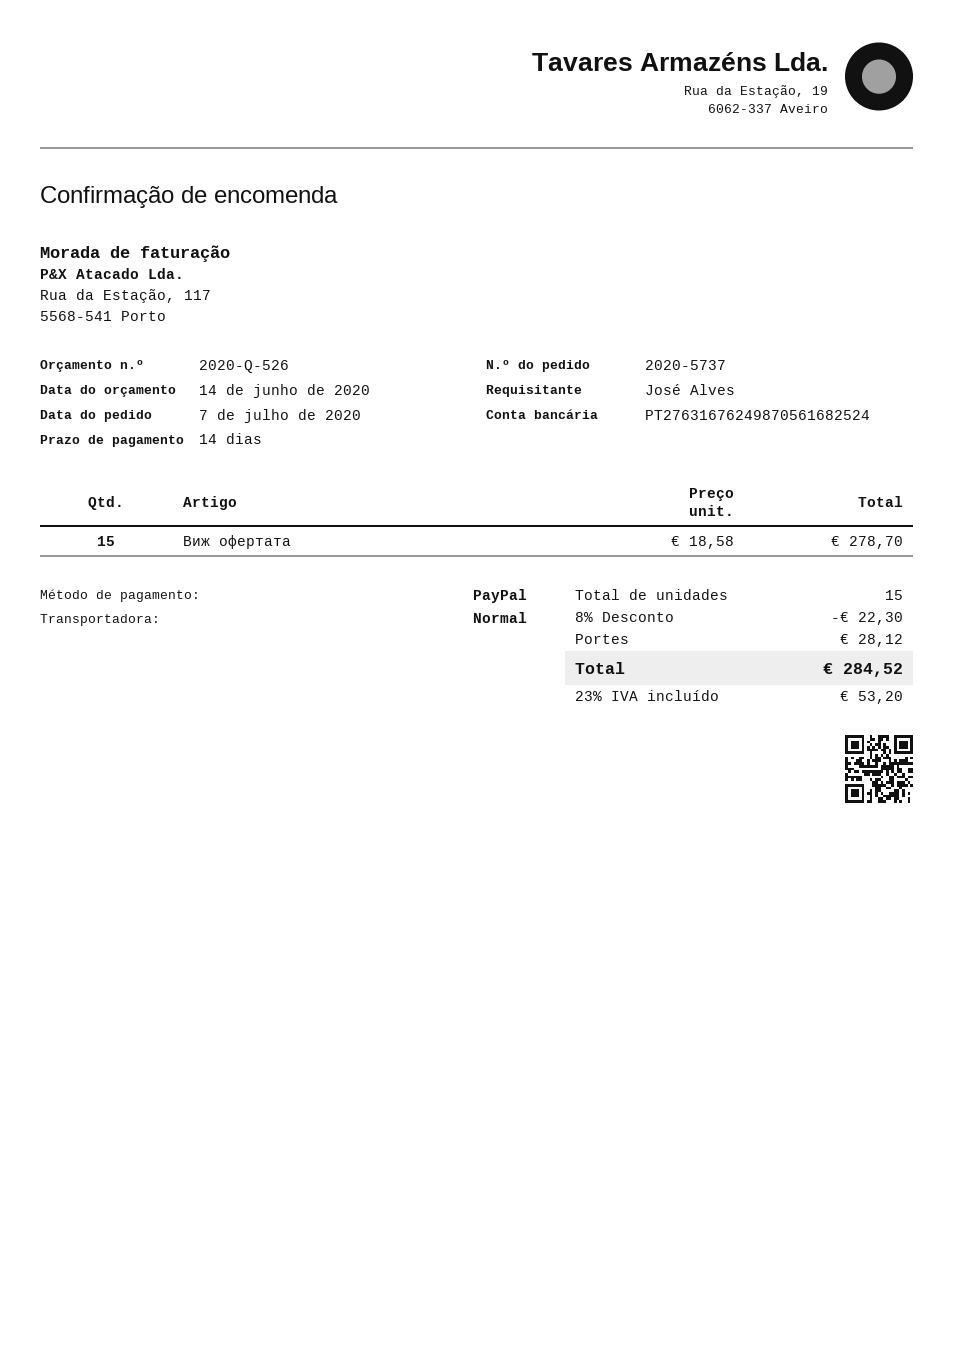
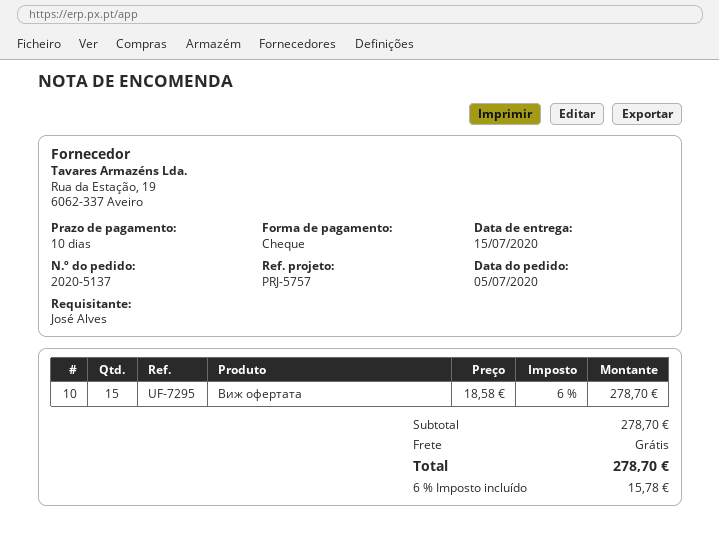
order number: 2020-5737 -> 2020-5137
order date: 2020-07-07 -> 2020-07-05
payment terms: 14 days -> 10 days
payment method: PayPal -> cheque
discount: 8% = 22.30 -> none
shipping: 28.12 -> 0.00
tax: 23% = 53.20 -> 6% = 15.78
total: 284.52 -> 278.70

